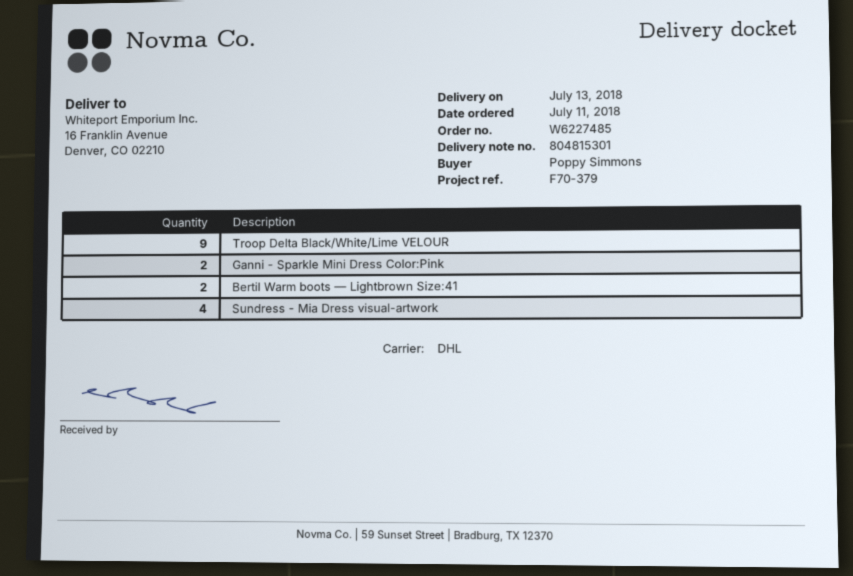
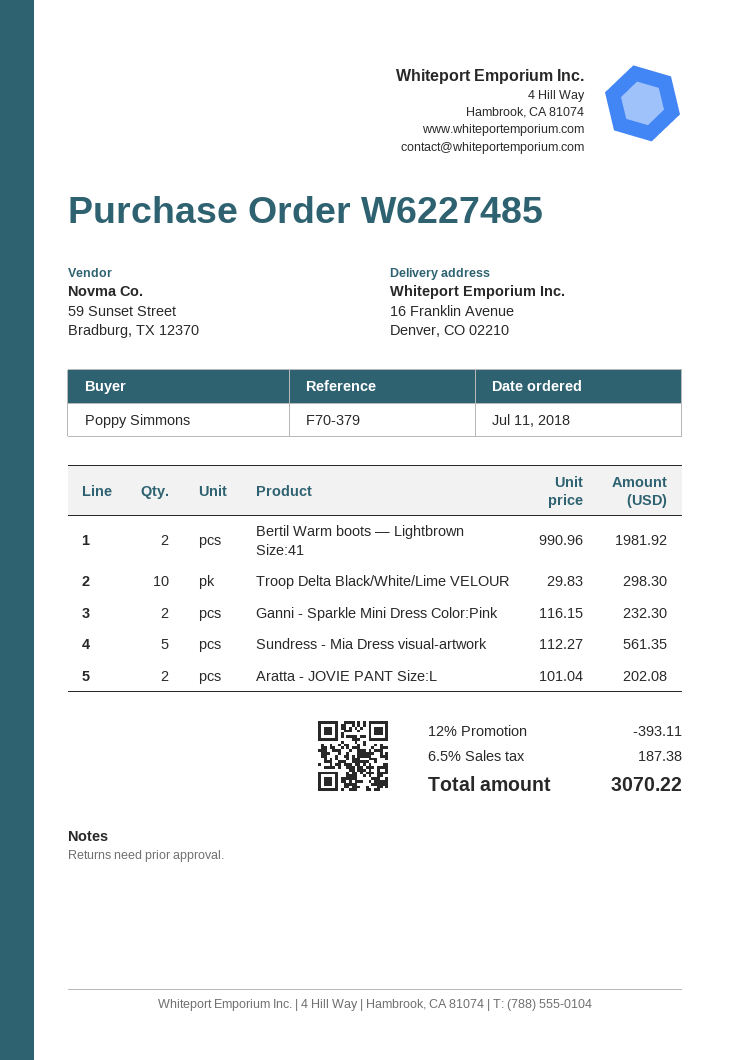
Troop Delta Black/White/Lime VELOUR: 9 -> 10
Sundress - Mia Dress visual-artwork: 4 -> 5
Aratta - JOVIE PANT Size:L: none -> 2

